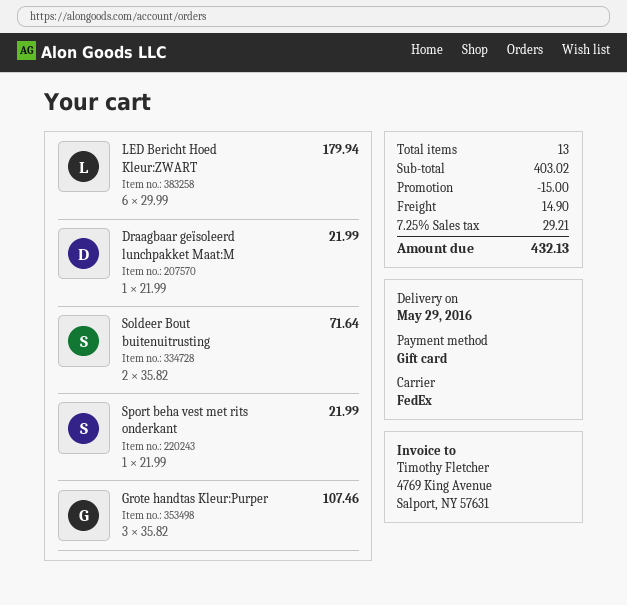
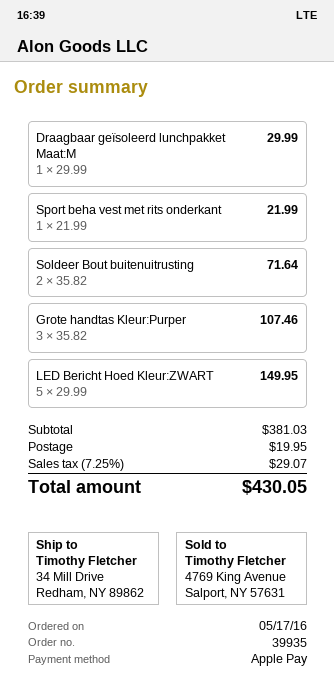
payment method: gift card -> Apple Pay
LED Bericht Hoed Kleur:ZWART: 6 x 29.99 = 179.94 -> 5 x 29.99 = 149.95
Draagbaar geïsoleerd lunchpakket Maat:M: 1 x 21.99 = 21.99 -> 1 x 29.99 = 29.99
subtotal: 403.02 -> 381.03
discount: 15.00 -> none
shipping: 14.90 -> 19.95
tax: 7.25% = 29.21 -> 7.25% = 29.07
total: 432.13 -> 430.05

